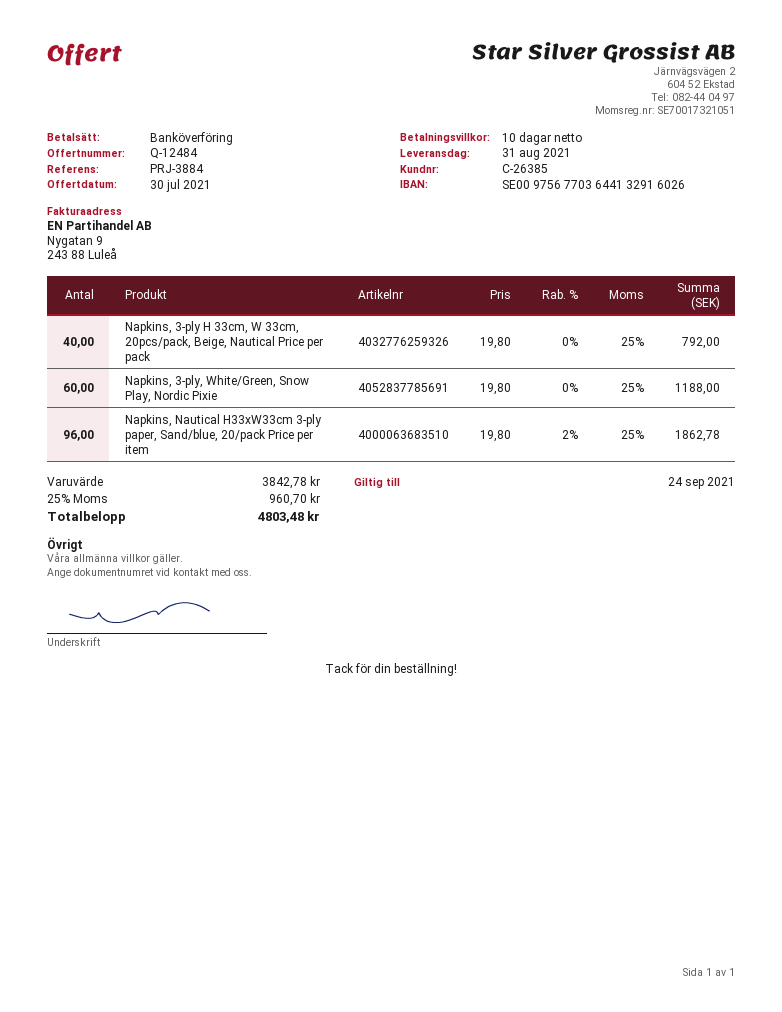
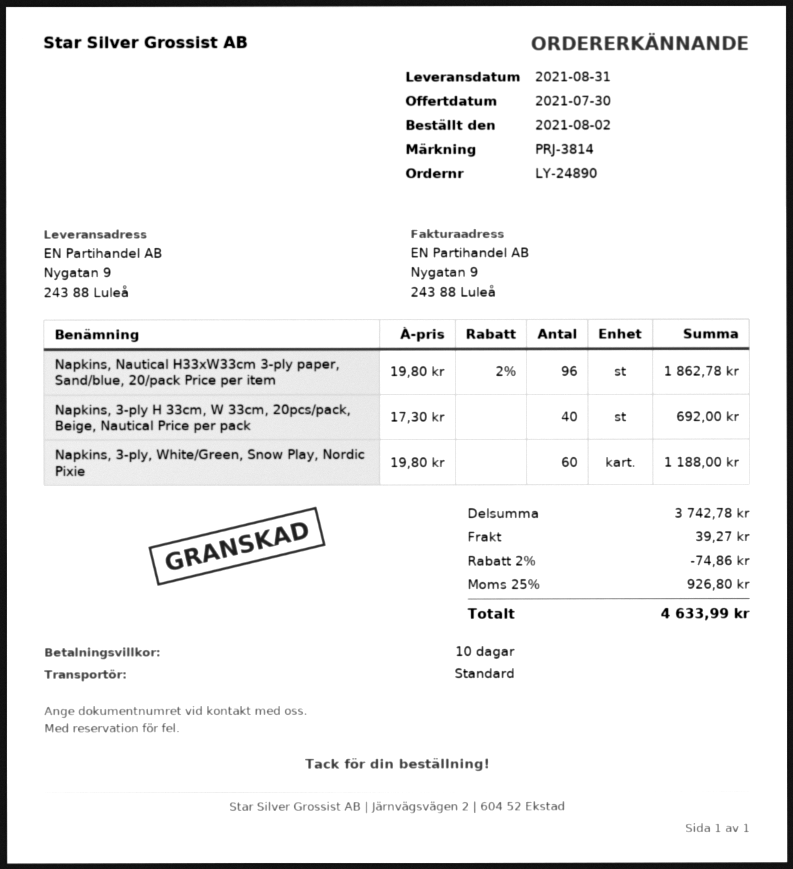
reference: PRJ-3884 -> PRJ-3814
Napkins, 3-ply H 33cm, W 33cm, 20pcs/pack, Beige, Nautical Price per pack: 40 x 19.80 = 792.00 -> 40 x 17.30 = 692.00
subtotal: 3842.78 -> 3742.78
discount: none -> 2% = 74.86
shipping: none -> 39.27
tax: 25% = 960.70 -> 25% = 926.80
total: 4803.48 -> 4633.99

